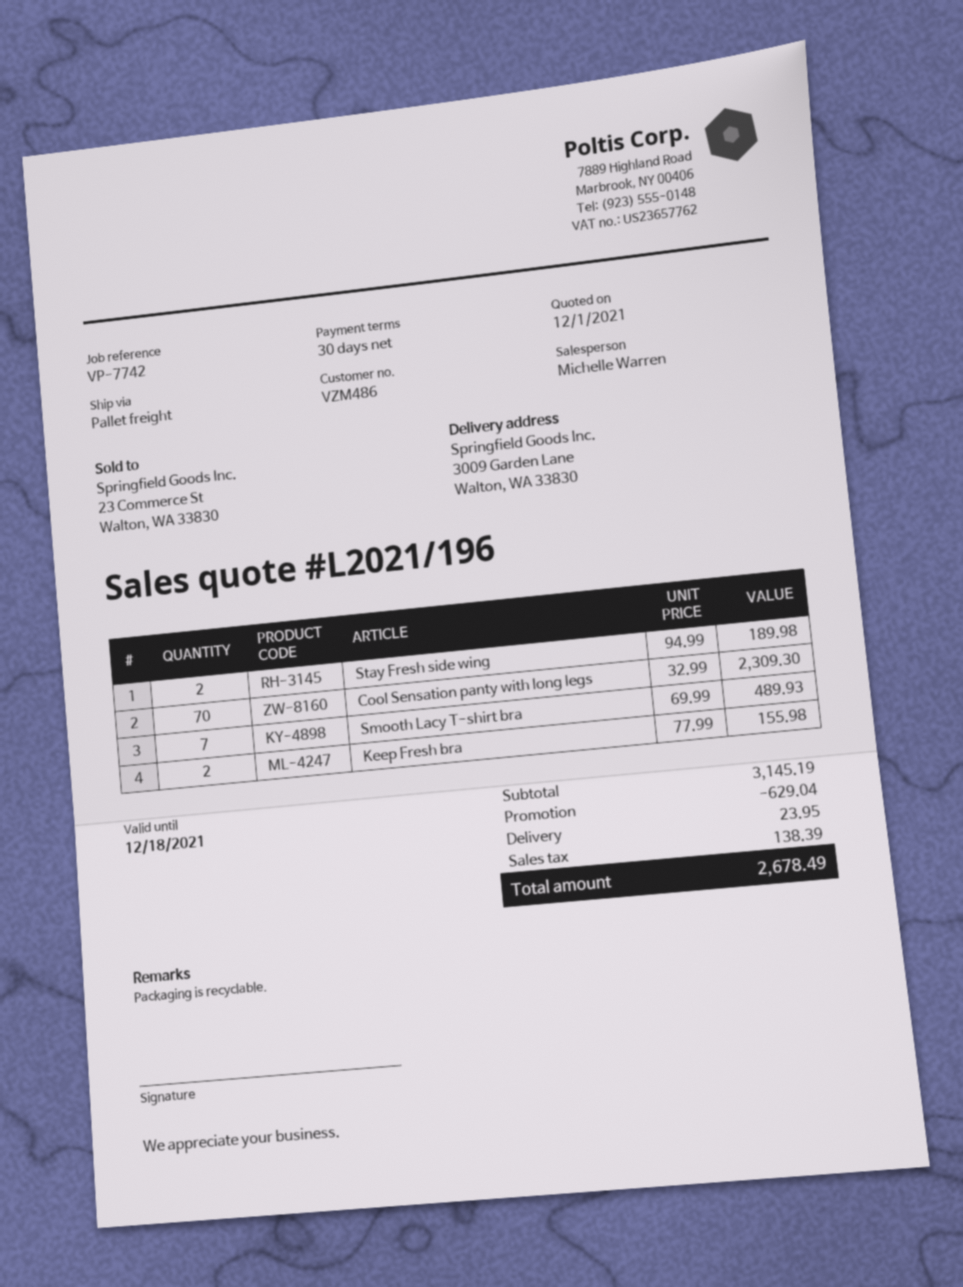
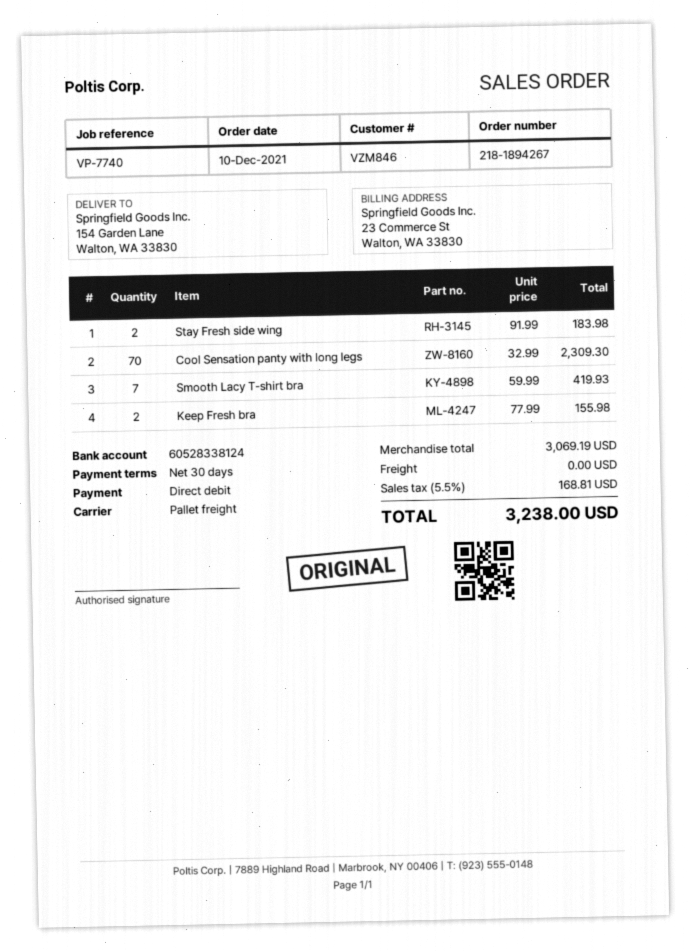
customer number: VZM486 -> VZM846
reference: VP-7742 -> VP-7740
ship to: 3009 Garden Lane, Walton, WA 33830 -> 154 Garden Lane, Walton, WA 33830
Stay Fresh side wing: 2 x 94.99 = 189.98 -> 2 x 91.99 = 183.98
Smooth Lacy T-shirt bra: 7 x 69.99 = 489.93 -> 7 x 59.99 = 419.93
subtotal: 3145.19 -> 3069.19
discount: 629.04 -> none
shipping: 23.95 -> 0.00
tax: 138.39 -> 168.81
total: 2678.49 -> 3238.00

